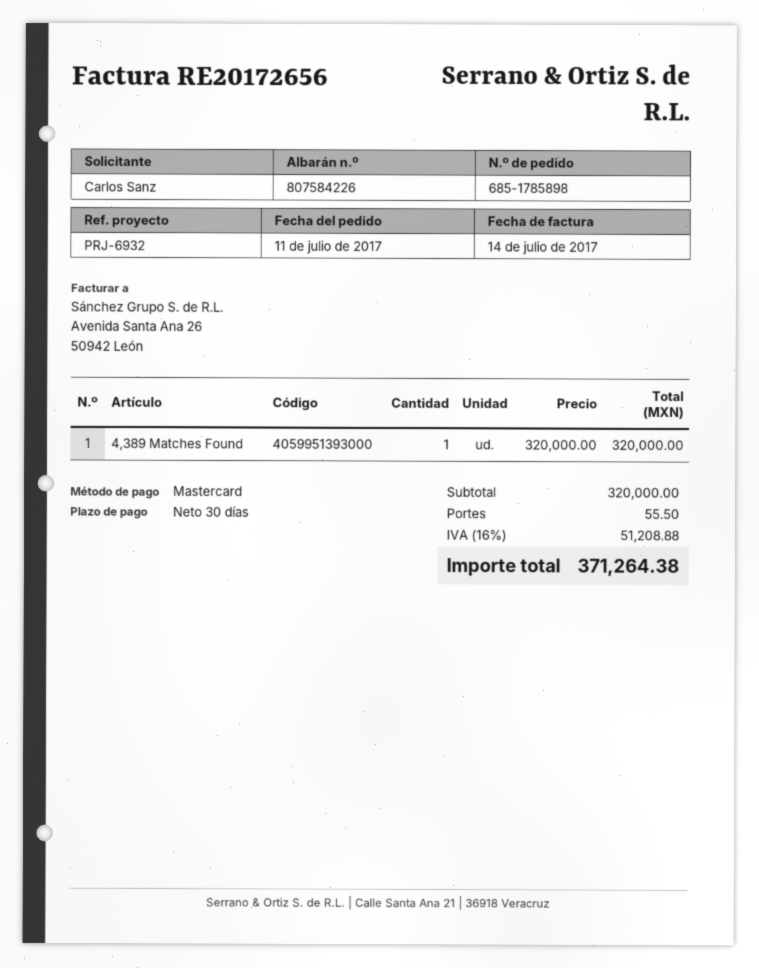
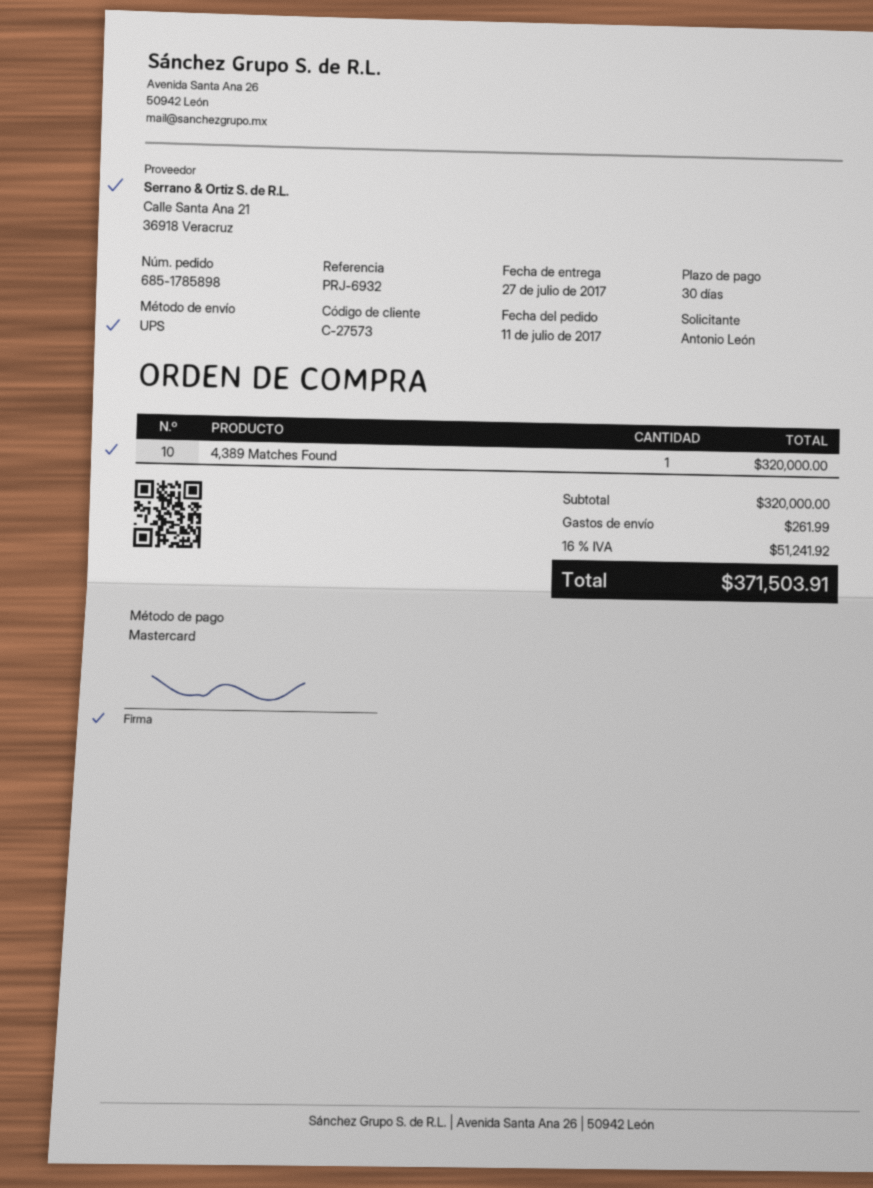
ordered by: Carlos Sanz -> Antonio León
shipping: 55.50 -> 261.99
tax: 16% = 51208.88 -> 16% = 51241.92
total: 371264.38 -> 371503.91

